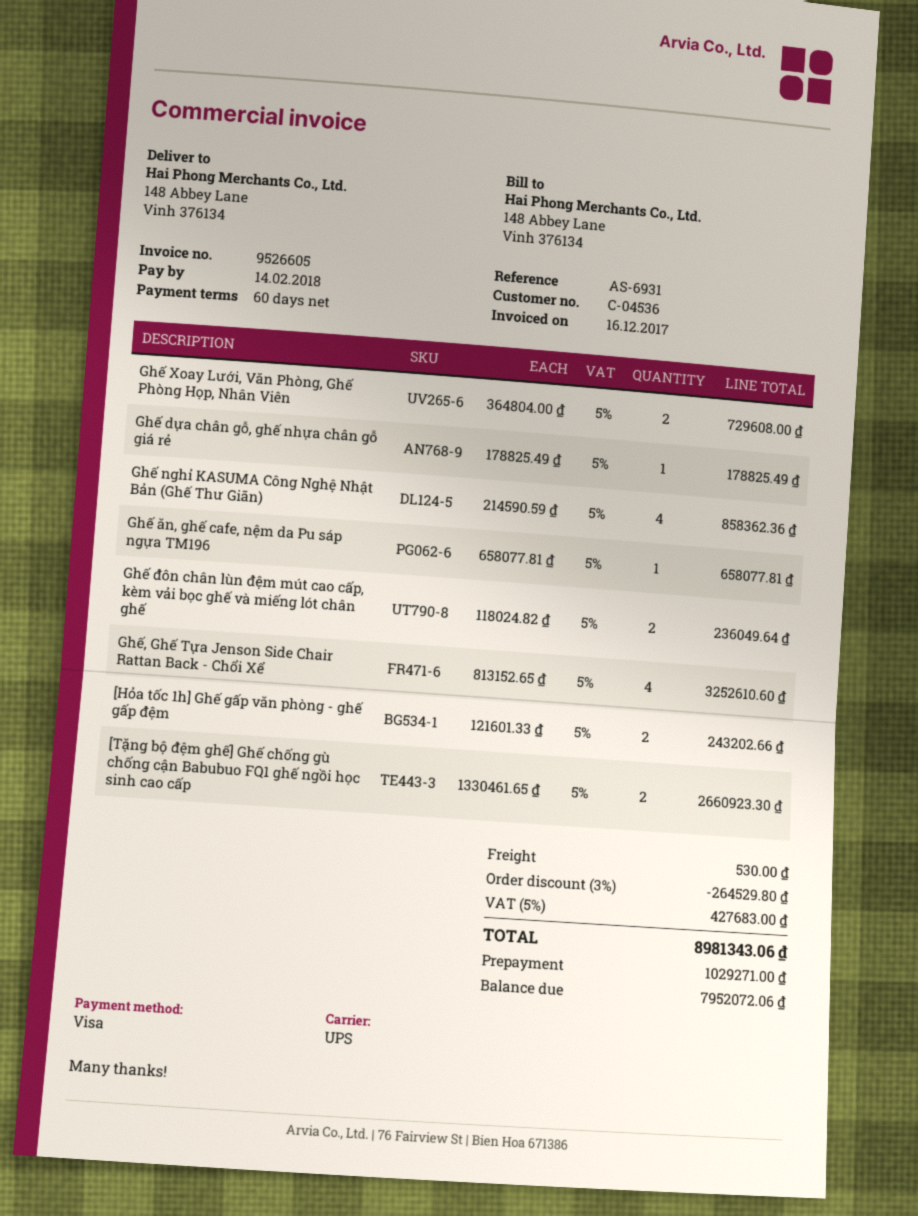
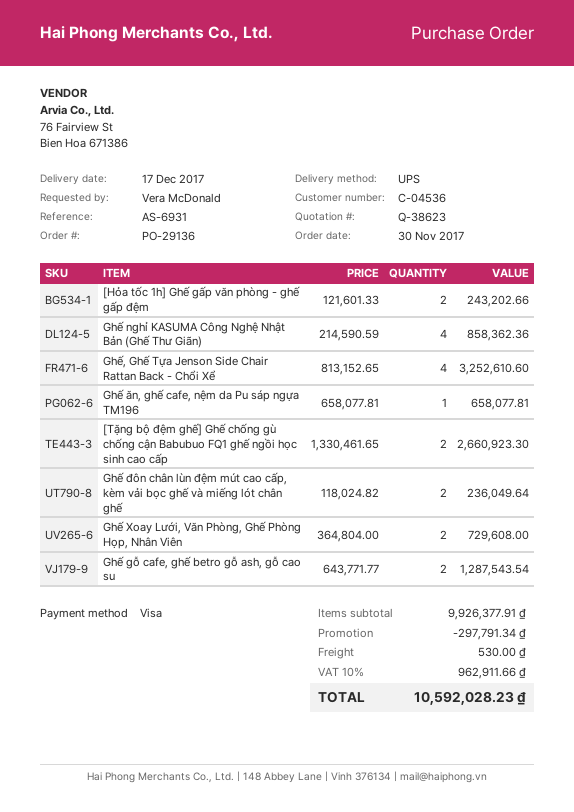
Ghế dựa chân gỗ, ghế nhựa chân gỗ giá rẻ: 1 x 178825.49 = 178825.49 -> none
Ghế gỗ cafe, ghế betro gỗ ash, gỗ cao su: none -> 2 x 643771.77 = 1287543.54
discount: 264529.80 -> 297791.34
tax: 5% = 427683.00 -> 10% = 962911.66
total: 8981343.06 -> 10592028.23

